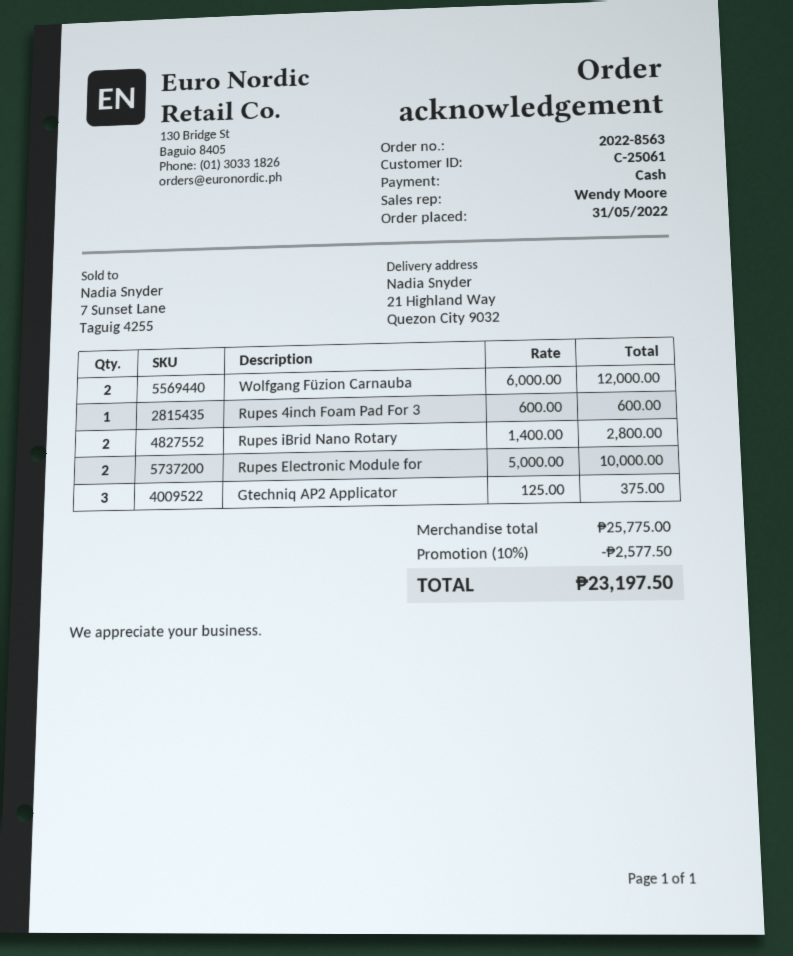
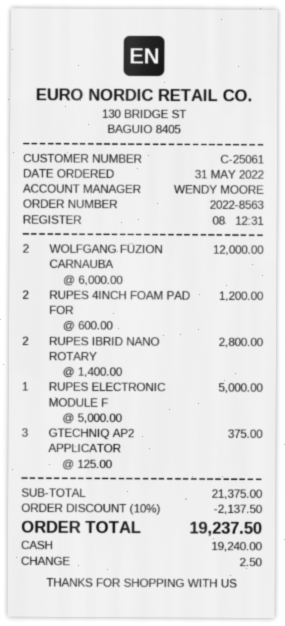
Rupes 4inch Foam Pad For 3: 1 x 600.00 = 600.00 -> 2 x 600.00 = 1200.00
Rupes Electronic Module for: 2 x 5000.00 = 10000.00 -> 1 x 5000.00 = 5000.00
subtotal: 25775.00 -> 21375.00
discount: 10% = 2577.50 -> 10% = 2137.50
total: 23197.50 -> 19237.50

